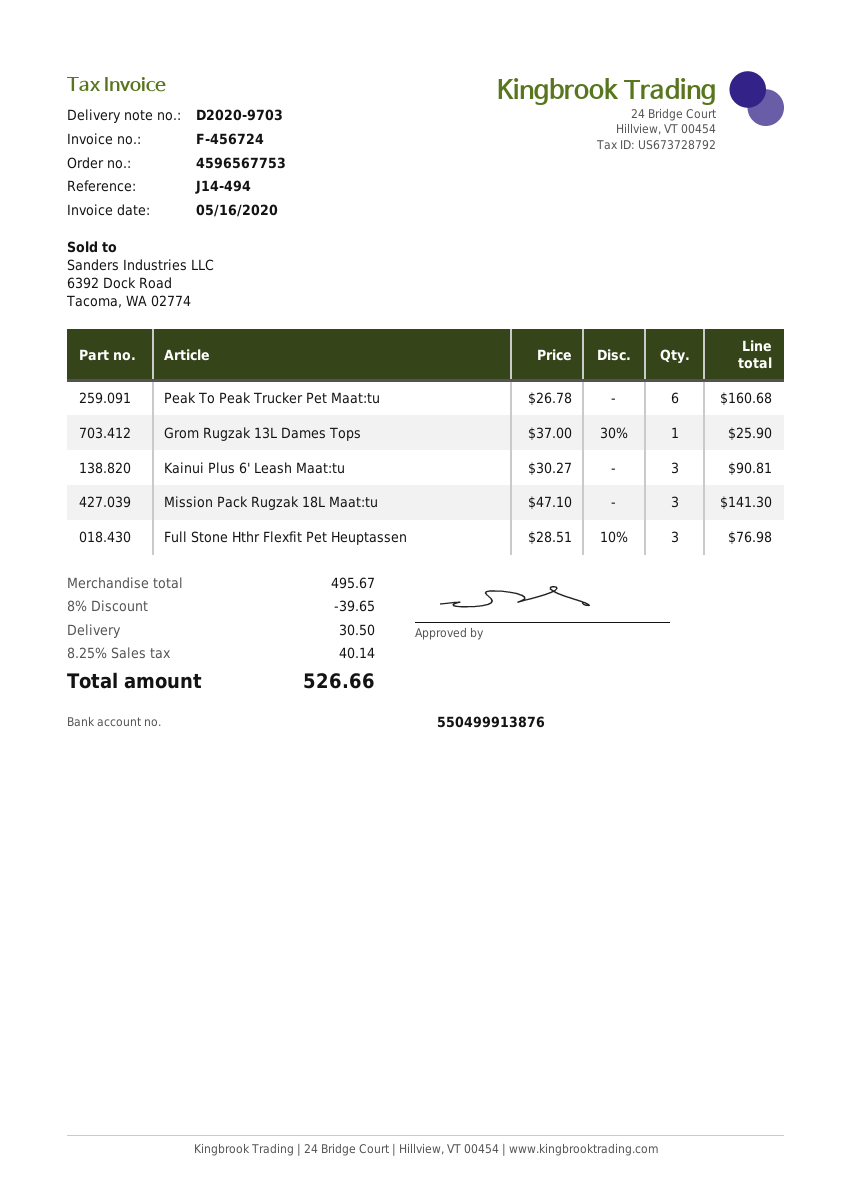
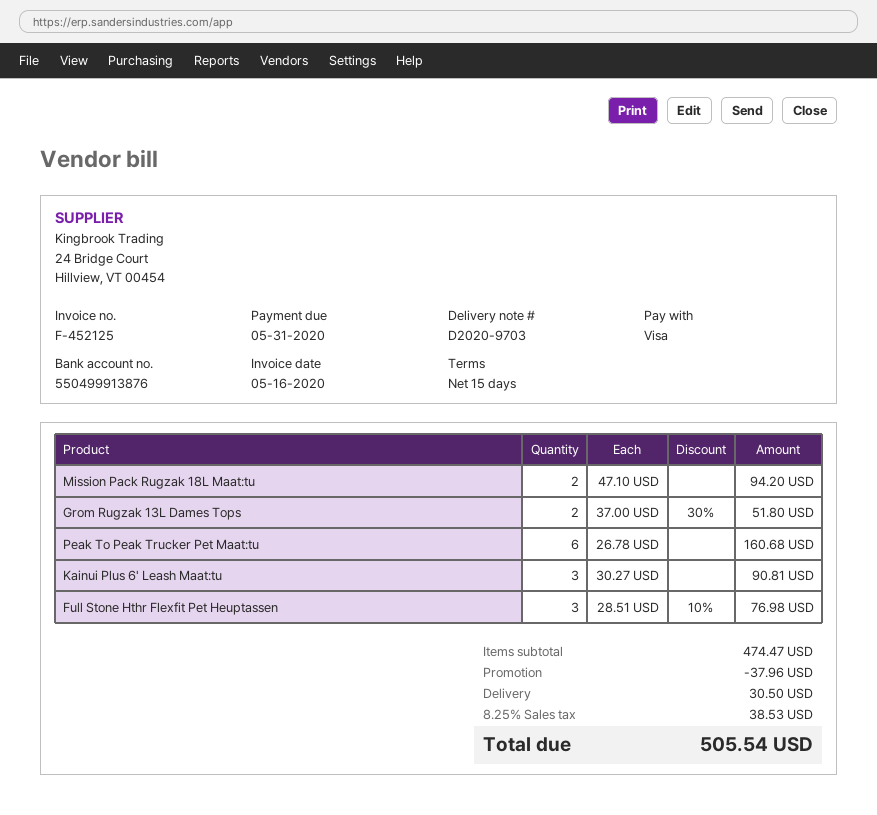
invoice number: F-456724 -> F-452125
Grom Rugzak 13L Dames Tops: 1 x 37.00 - 30% = 25.90 -> 2 x 37.00 - 30% = 51.80
Mission Pack Rugzak 18L Maat:tu: 3 x 47.10 = 141.30 -> 2 x 47.10 = 94.20
subtotal: 495.67 -> 474.47
discount: 39.65 -> 37.96
tax: 8.25% = 40.14 -> 8.25% = 38.53
total: 526.66 -> 505.54

